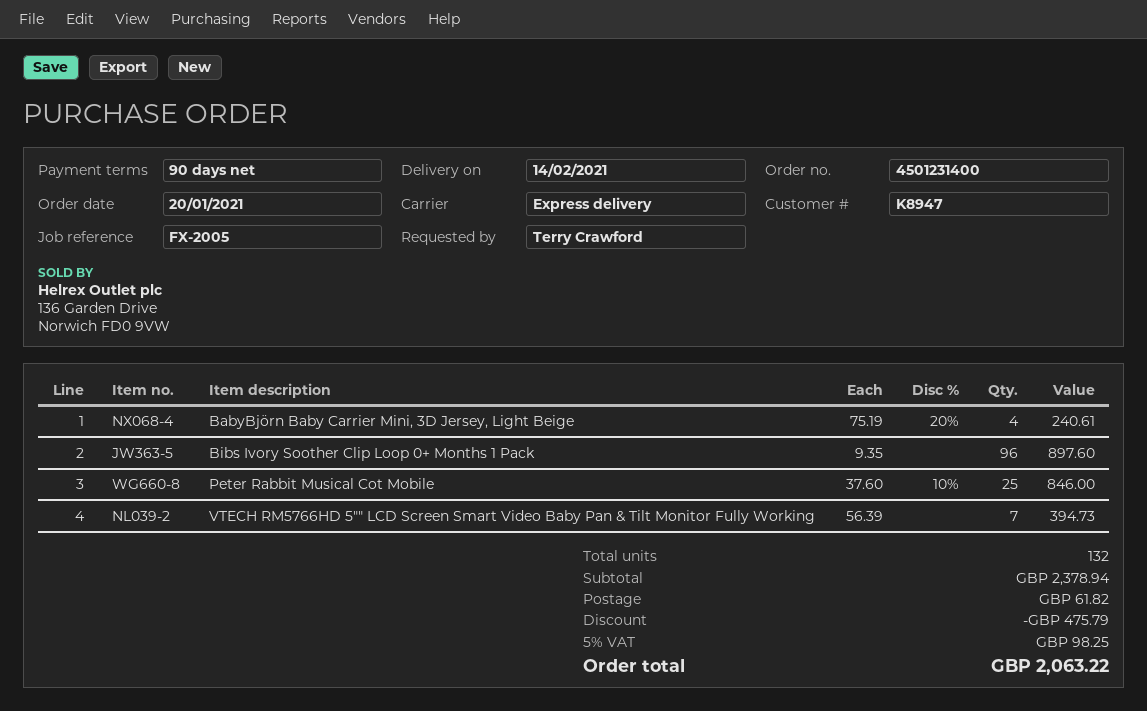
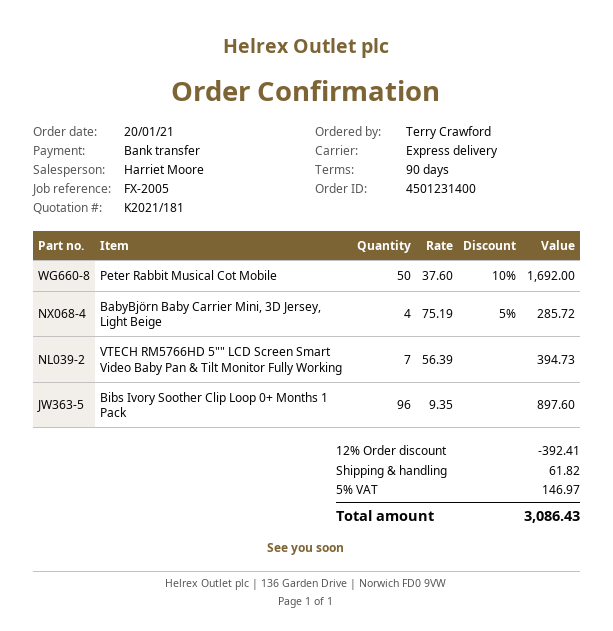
BabyBjörn Baby Carrier Mini, 3D Jersey, Light Beige: 4 x 75.19 - 20% = 240.61 -> 4 x 75.19 - 5% = 285.72
Peter Rabbit Musical Cot Mobile: 25 x 37.60 - 10% = 846.00 -> 50 x 37.60 - 10% = 1692.00
discount: 475.79 -> 392.41
tax: 5% = 98.25 -> 5% = 146.97
total: 2063.22 -> 3086.43

